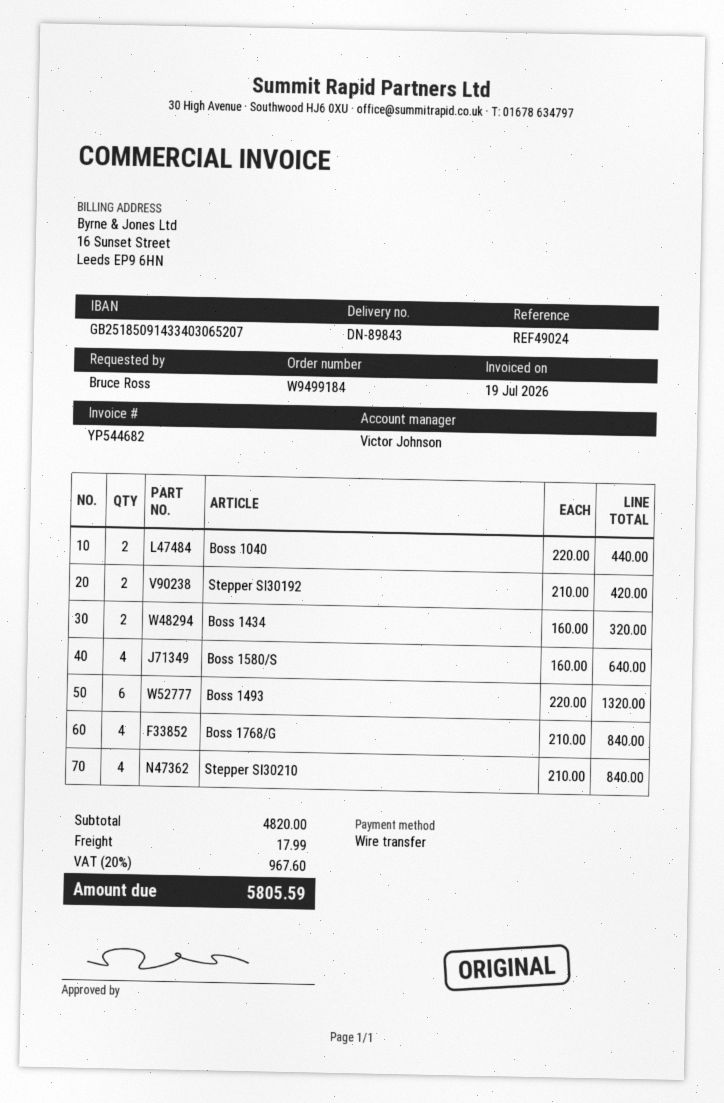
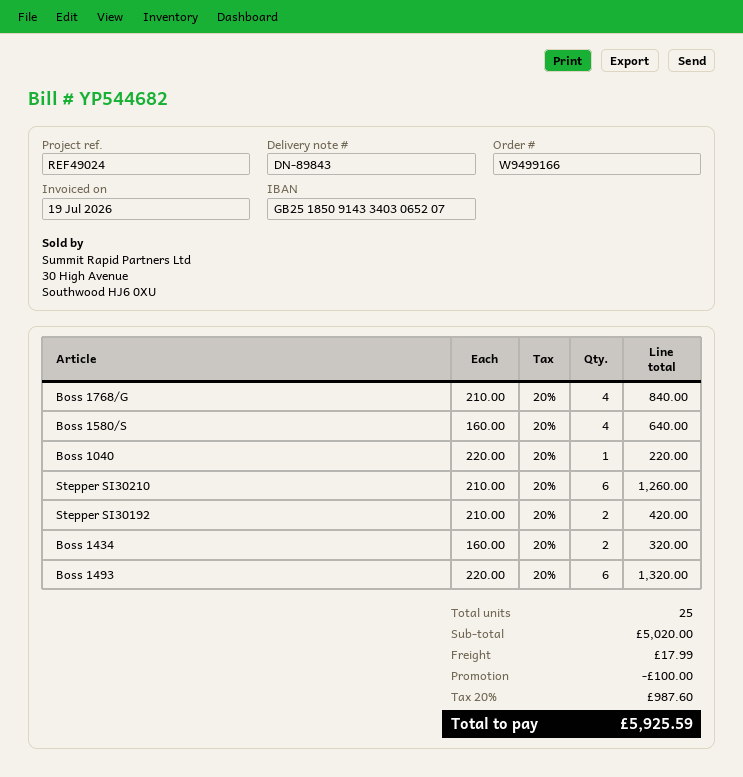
order number: W9499184 -> W9499166
Boss 1040: 2 x 220.00 = 440.00 -> 1 x 220.00 = 220.00
Stepper SI30210: 4 x 210.00 = 840.00 -> 6 x 210.00 = 1260.00
subtotal: 4820.00 -> 5020.00
discount: none -> 100.00
tax: 20% = 967.60 -> 20% = 987.60
total: 5805.59 -> 5925.59

